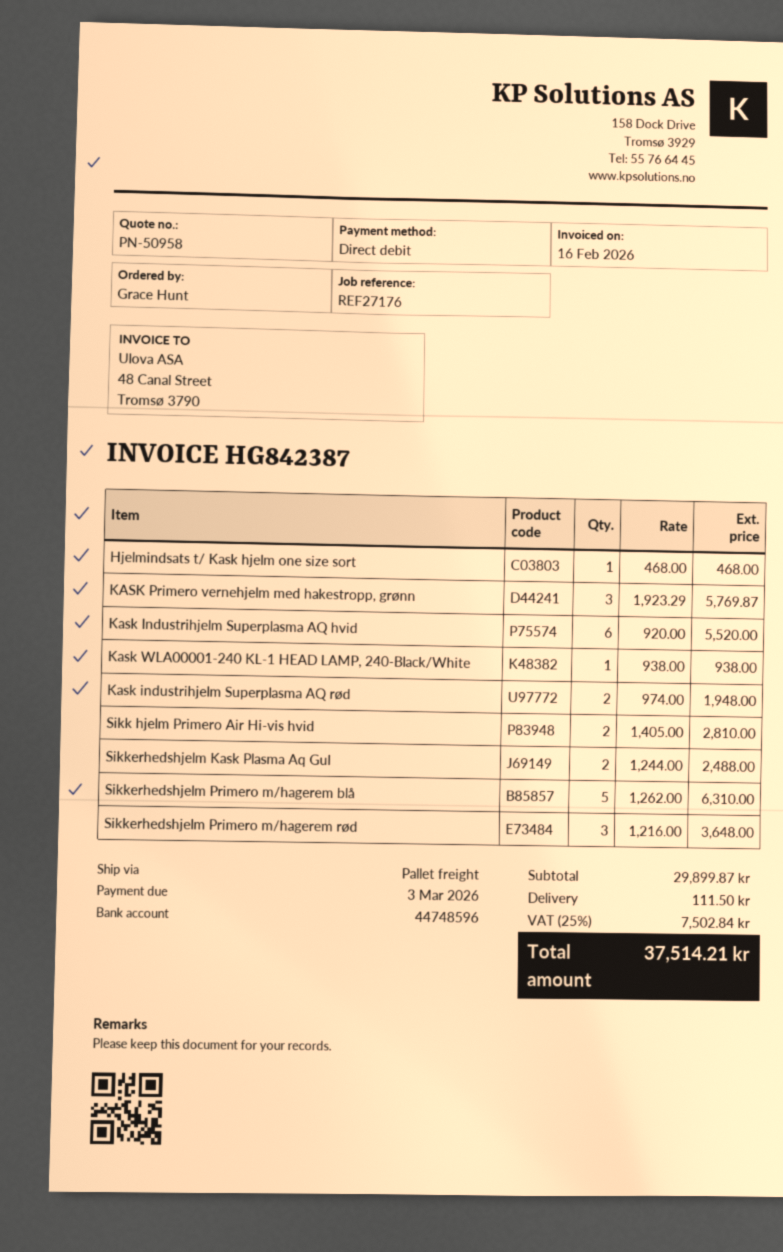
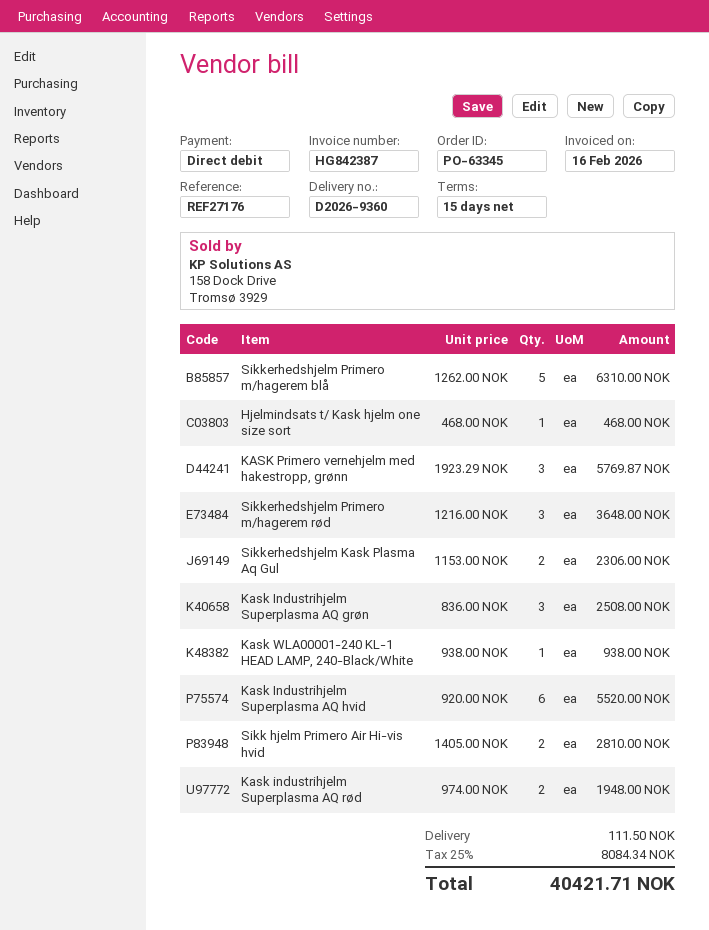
Sikkerhedshjelm Kask Plasma Aq Gul: 2 x 1244.00 = 2488.00 -> 2 x 1153.00 = 2306.00
Kask Industrihjelm Superplasma AQ grøn: none -> 3 x 836.00 = 2508.00
tax: 25% = 7502.84 -> 25% = 8084.34
total: 37514.21 -> 40421.71

